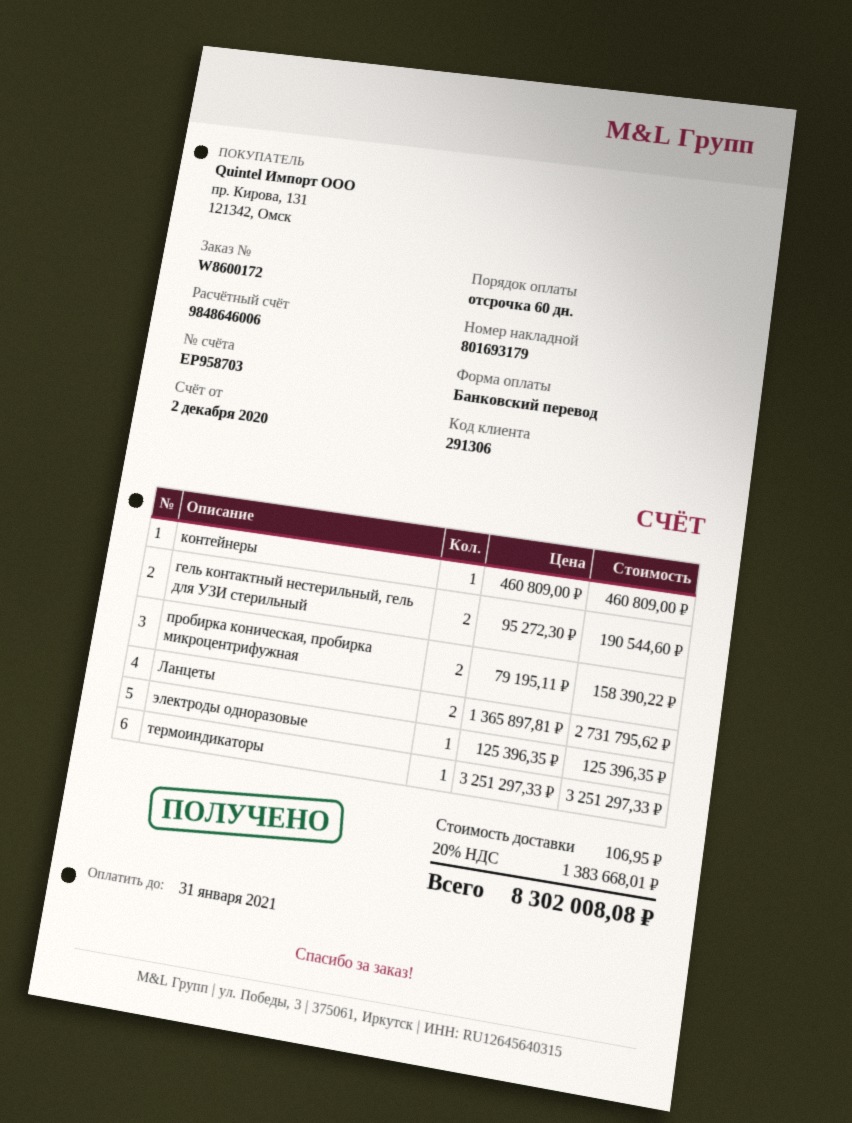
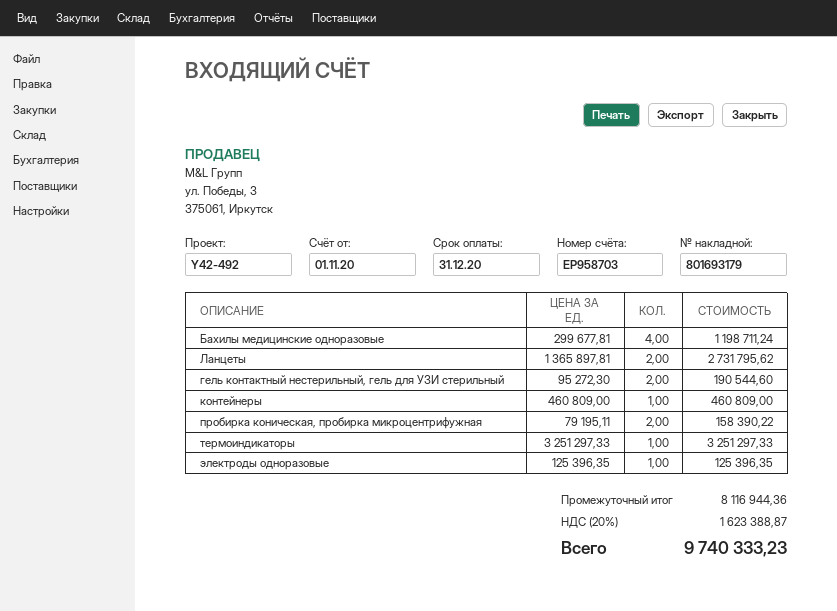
invoice date: 2020-12-02 -> 2020-11-01
due date: 2021-01-31 -> 2020-12-31
Бахилы медицинские одноразовые: none -> 4 x 299677.81 = 1198711.24
shipping: 106.95 -> none
tax: 20% = 1383668.01 -> 20% = 1623388.87
total: 8302008.08 -> 9740333.23

